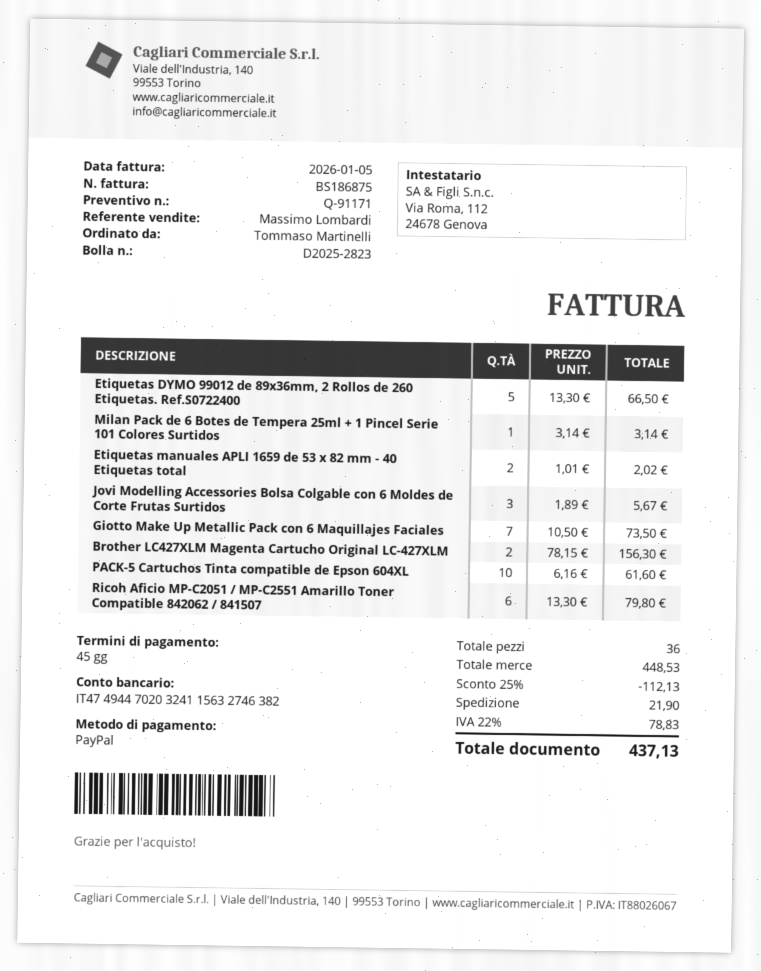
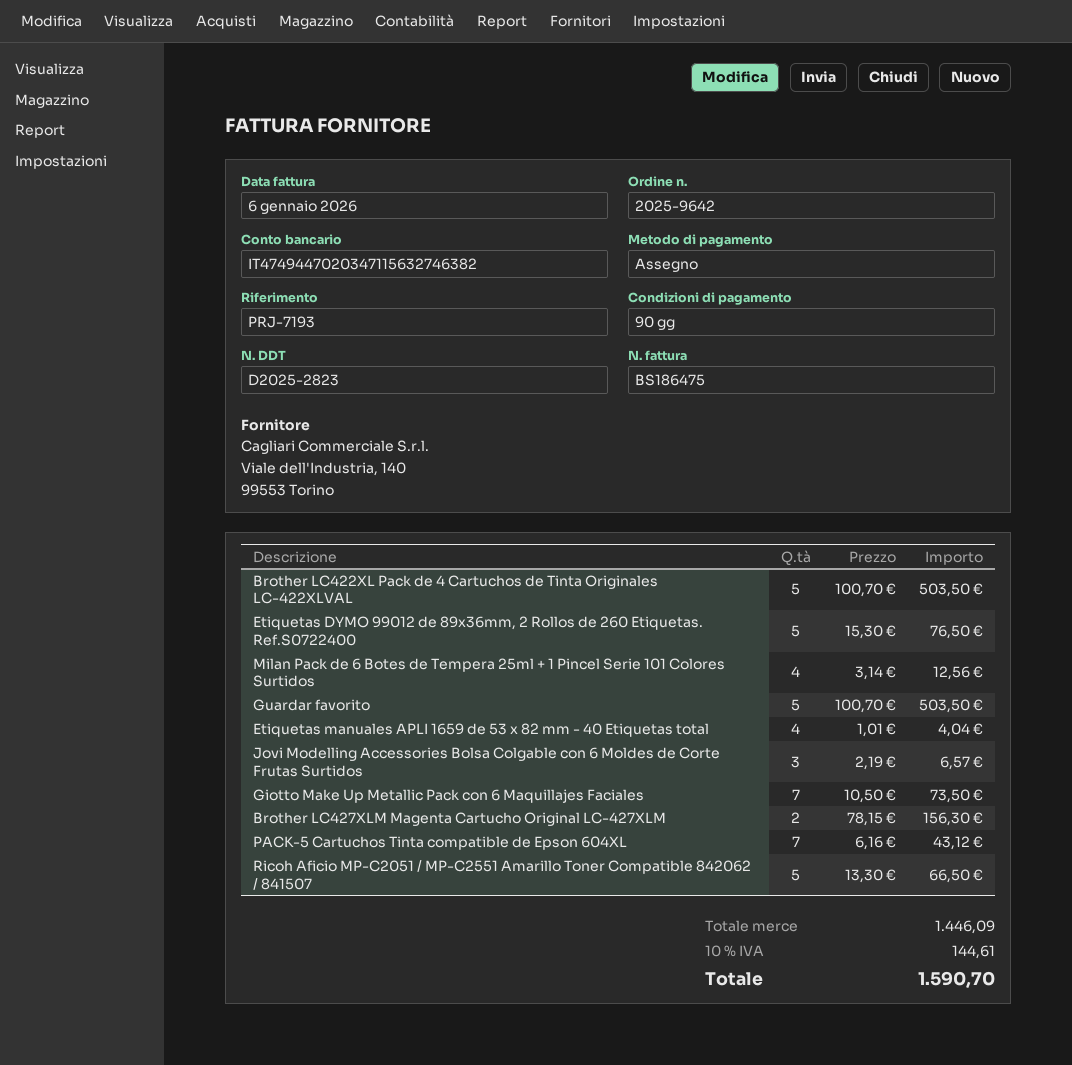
invoice number: BS186875 -> BS186475
invoice date: 2026-01-05 -> 2026-01-06
payment terms: 45 days -> 90 days
payment method: PayPal -> cheque
bank account: IT4749447020324115632746382 -> IT4749447020347115632746382
Etiquetas DYMO 99012 de 89x36mm, 2 Rollos de 260 Etiquetas. Ref.S0722400: 5 x 13.30 = 66.50 -> 5 x 15.30 = 76.50
Milan Pack de 6 Botes de Tempera 25ml + 1 Pincel Serie 101 Colores Surtidos: 1 x 3.14 = 3.14 -> 4 x 3.14 = 12.56
Etiquetas manuales APLI 1659 de 53 x 82 mm - 40 Etiquetas total: 2 x 1.01 = 2.02 -> 4 x 1.01 = 4.04
Jovi Modelling Accessories Bolsa Colgable con 6 Moldes de Corte Frutas Surtidos: 3 x 1.89 = 5.67 -> 3 x 2.19 = 6.57
PACK-5 Cartuchos Tinta compatible de Epson 604XL: 10 x 6.16 = 61.60 -> 7 x 6.16 = 43.12
Ricoh Aficio MP-C2051 / MP-C2551 Amarillo Toner Compatible 842062 / 841507: 6 x 13.30 = 79.80 -> 5 x 13.30 = 66.50
Brother LC422XL Pack de 4 Cartuchos de Tinta Originales LC-422XLVAL: none -> 5 x 100.70 = 503.50
Guardar favorito: none -> 5 x 100.70 = 503.50
subtotal: 448.53 -> 1446.09
discount: 25% = 112.13 -> none
shipping: 21.90 -> none
tax: 22% = 78.83 -> 10% = 144.61
total: 437.13 -> 1590.70

